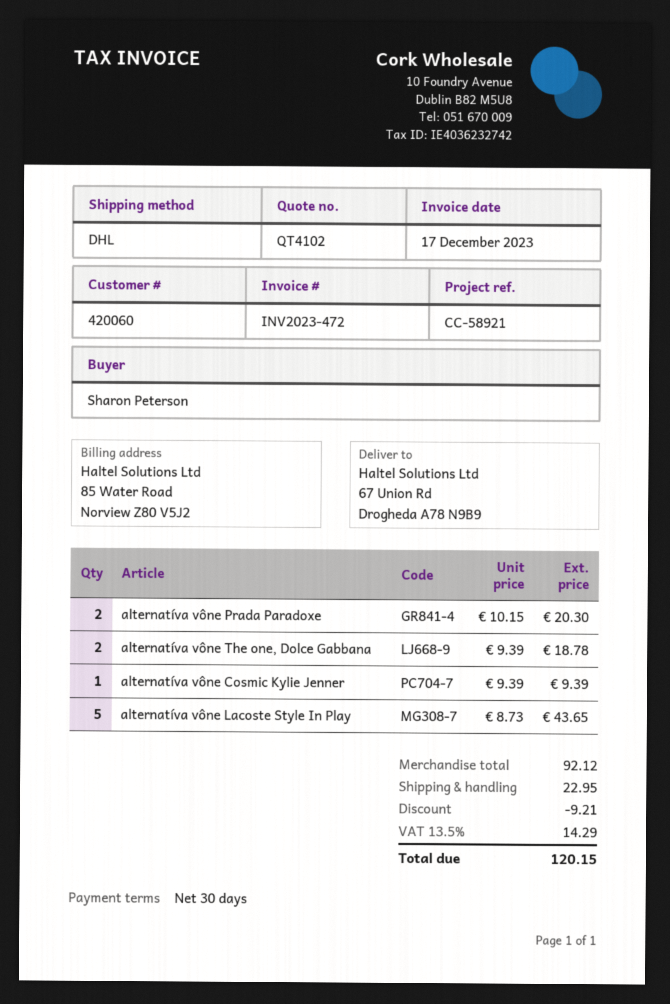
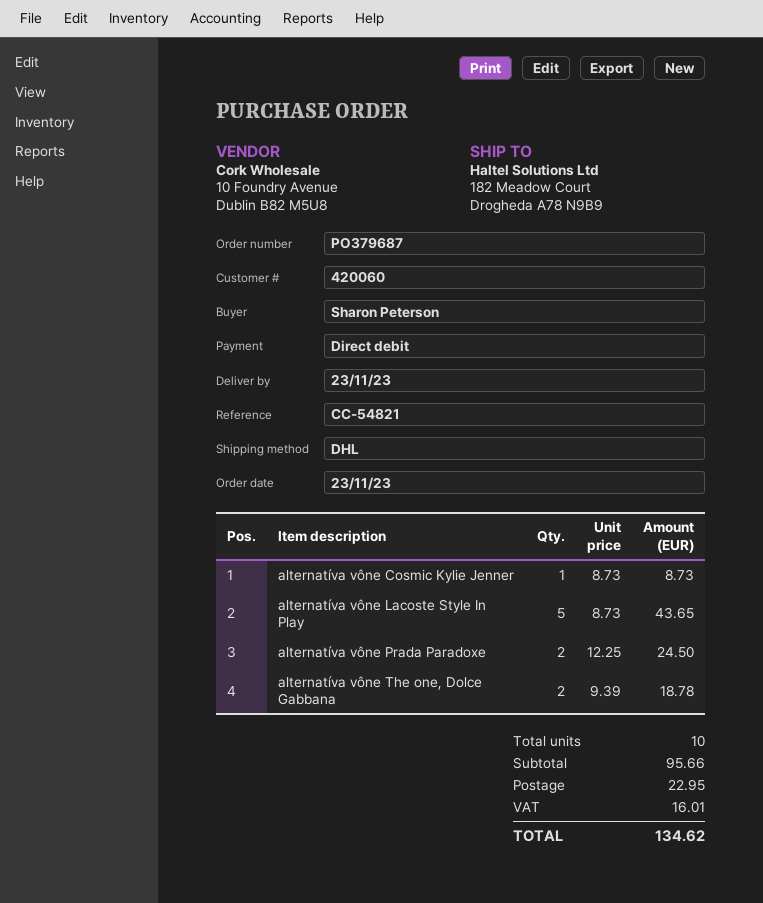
reference: CC-58921 -> CC-54821
ship to: 67 Union Rd, Drogheda A78 N9B9 -> 182 Meadow Court, Drogheda A78 N9B9
alternatíva vône Prada Paradoxe: 2 x 10.15 = 20.30 -> 2 x 12.25 = 24.50
alternatíva vône Cosmic Kylie Jenner: 1 x 9.39 = 9.39 -> 1 x 8.73 = 8.73
subtotal: 92.12 -> 95.66
discount: 9.21 -> none
tax: 14.29 -> 16.01
total: 120.15 -> 134.62

